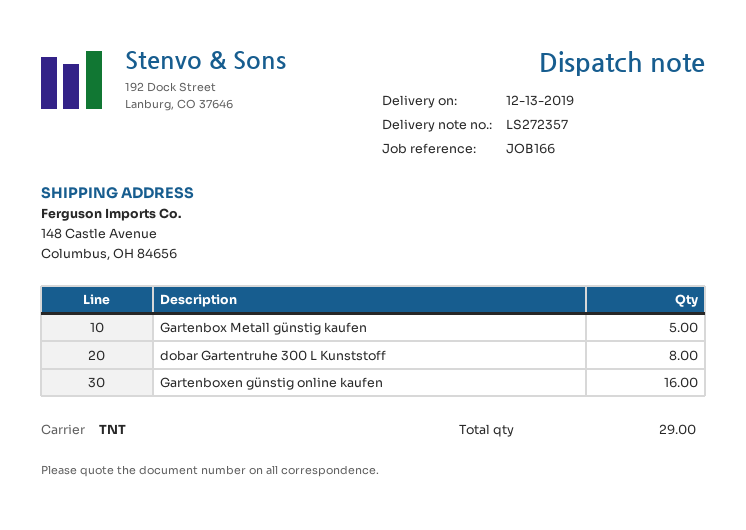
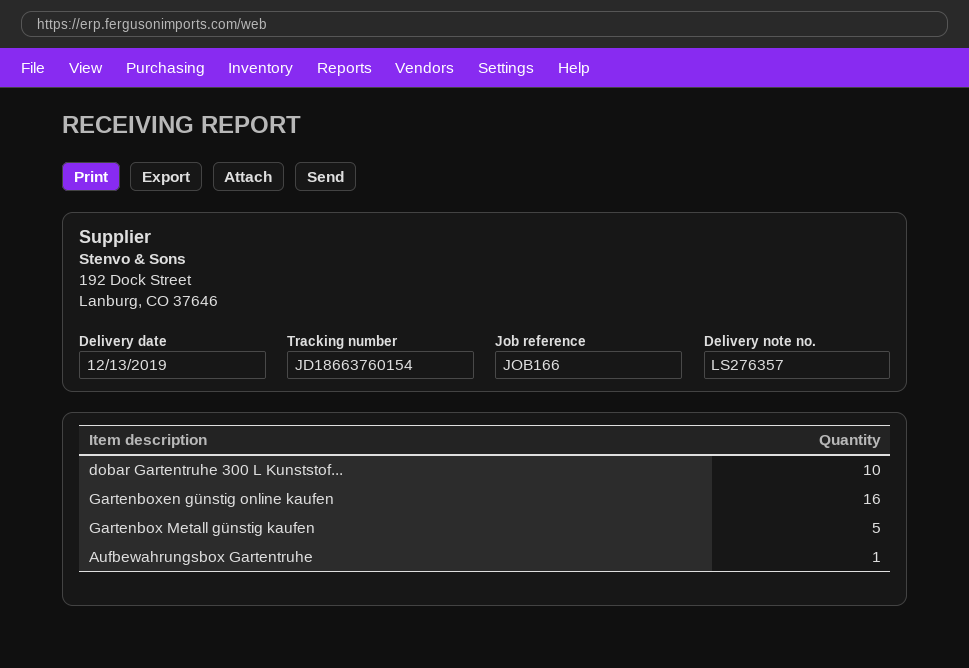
delivery note number: LS272357 -> LS276357
dobar Gartentruhe 300 L Kunststoff: 8 -> 10
Aufbewahrungsbox Gartentruhe: none -> 1

